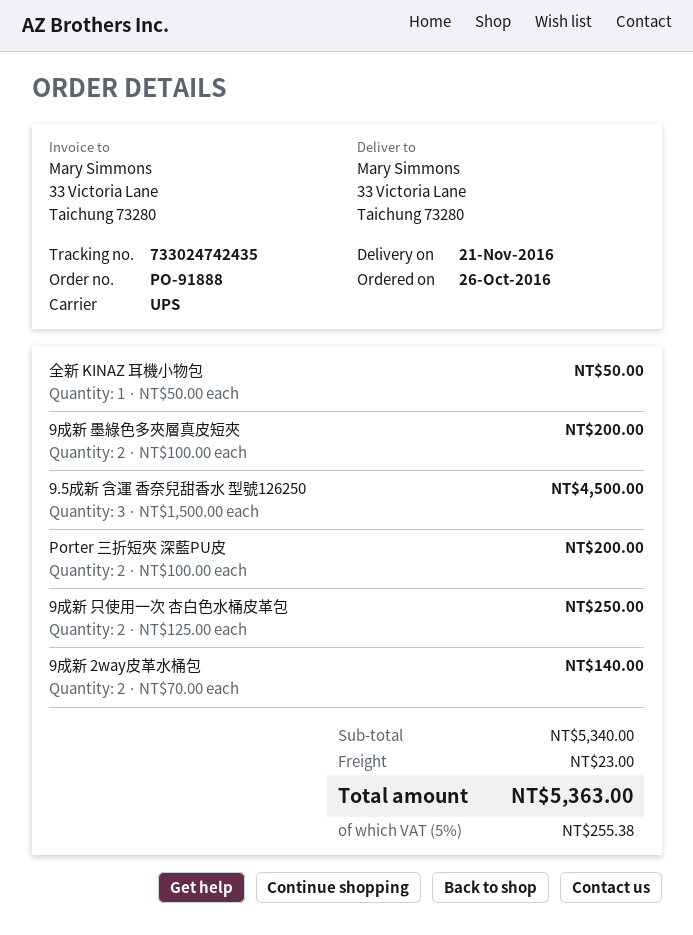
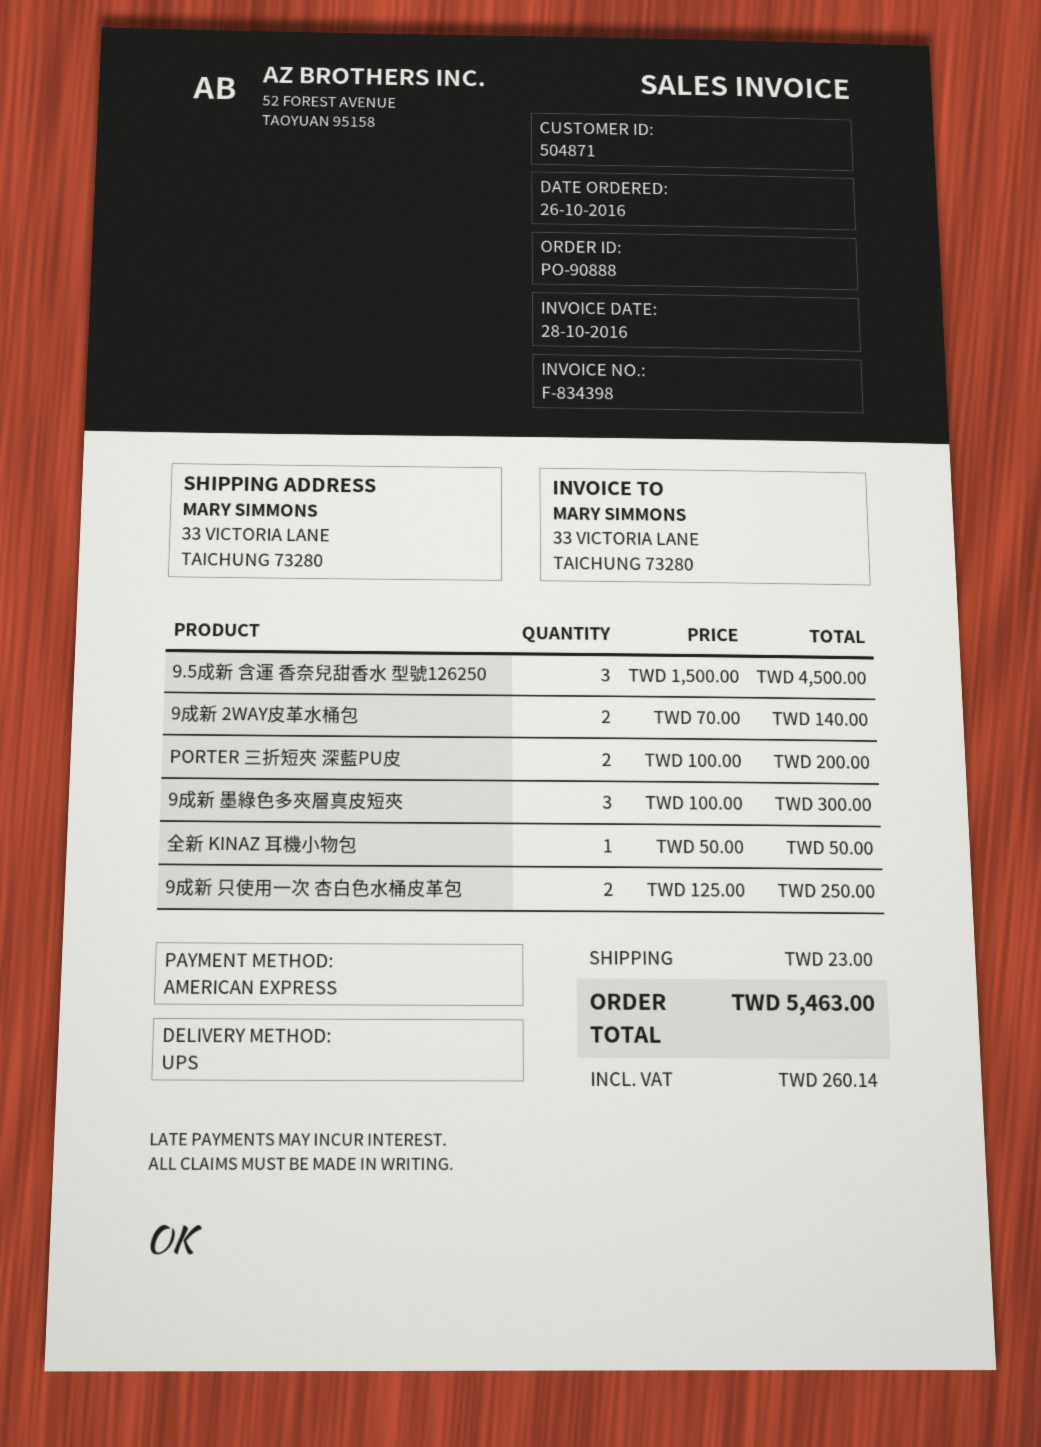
order number: PO-91888 -> PO-90888
9成新 墨綠色多夾層真皮短夾: 2 x 100.00 = 200.00 -> 3 x 100.00 = 300.00
tax: 255.38 -> 260.14
total: 5363.00 -> 5463.00

